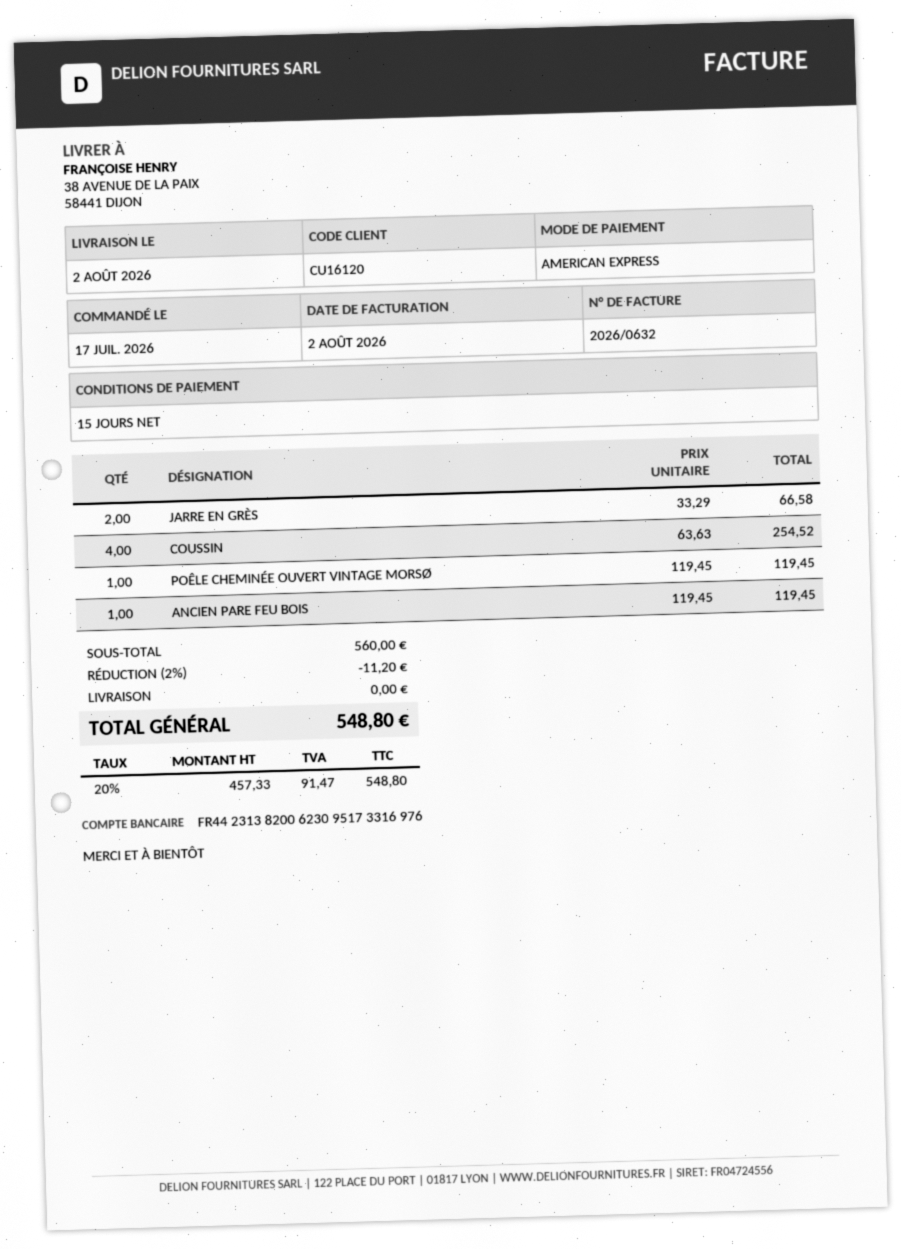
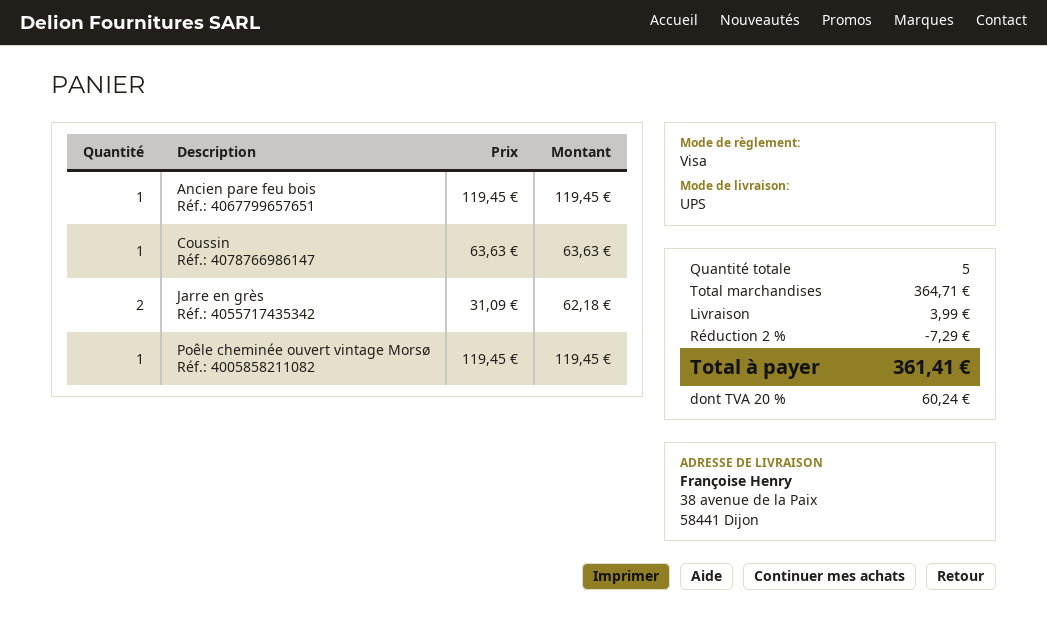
payment method: American Express -> Visa
JARRE EN GRÈS: 2 x 33.29 = 66.58 -> 2 x 31.09 = 62.18
COUSSIN: 4 x 63.63 = 254.52 -> 1 x 63.63 = 63.63
subtotal: 560.00 -> 364.71
discount: 2% = 11.20 -> 2% = 7.29
shipping: 0.00 -> 3.99
tax: 20% = 91.47 -> 20% = 60.24
total: 548.80 -> 361.41

